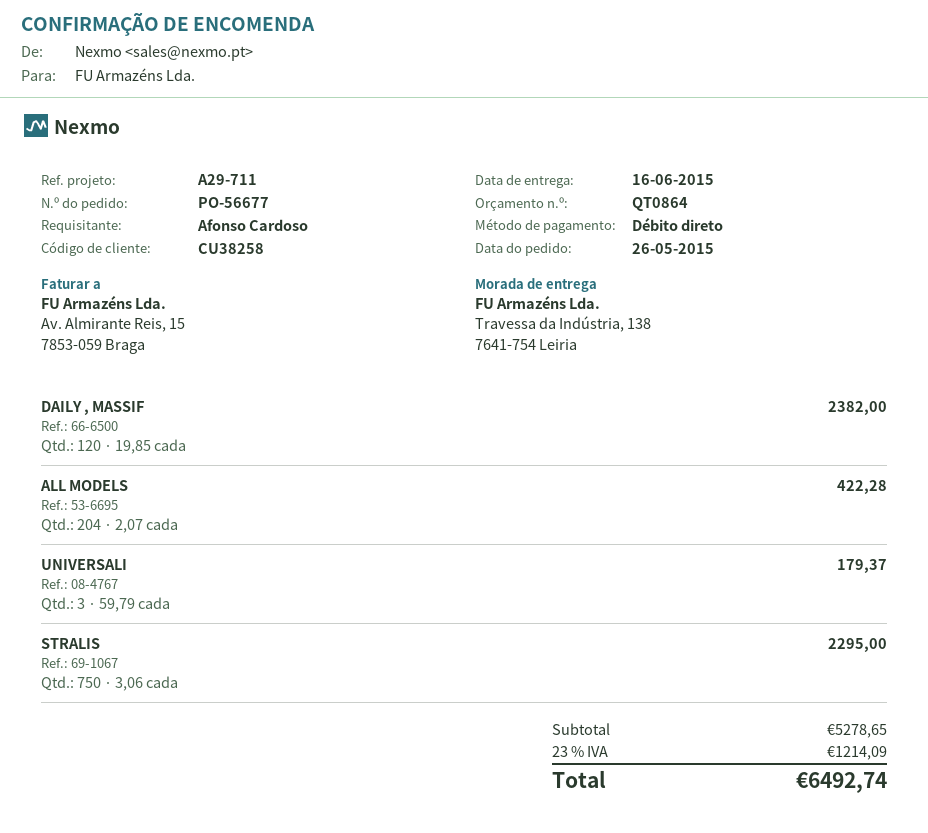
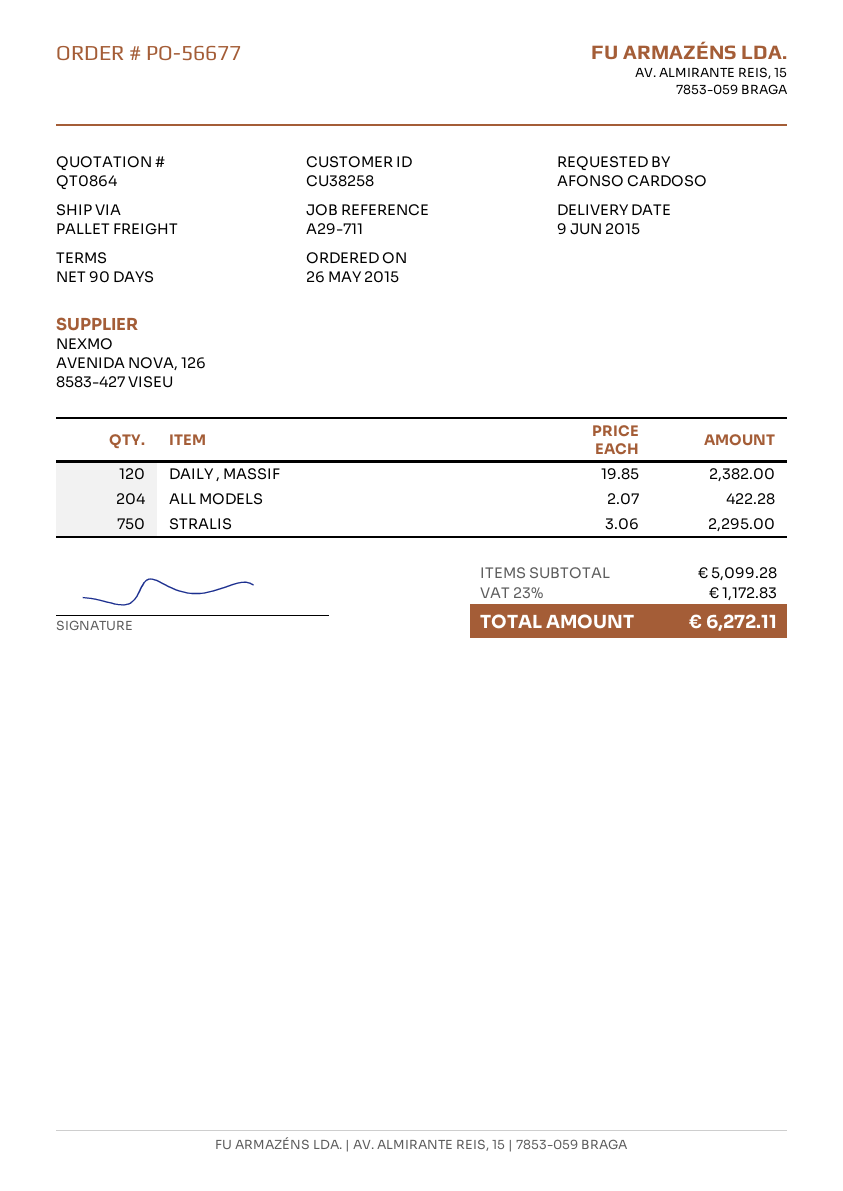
delivery date: 2015-06-16 -> 2015-06-09
UNIVERSALI: 3 x 59.79 = 179.37 -> none
subtotal: 5278.65 -> 5099.28
tax: 23% = 1214.09 -> 23% = 1172.83
total: 6492.74 -> 6272.11

